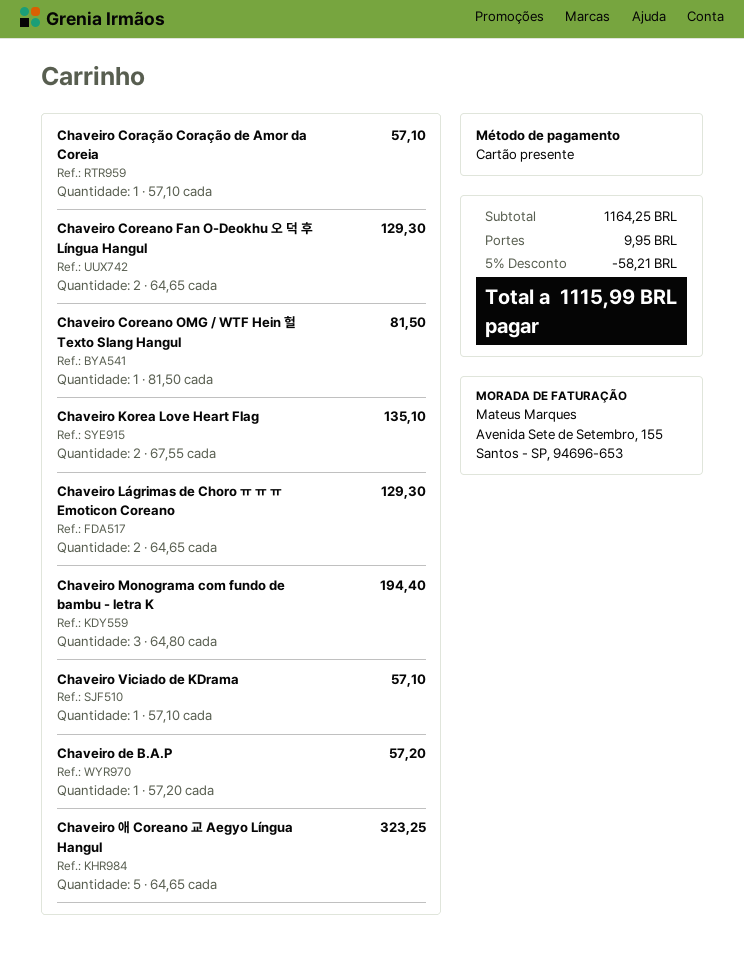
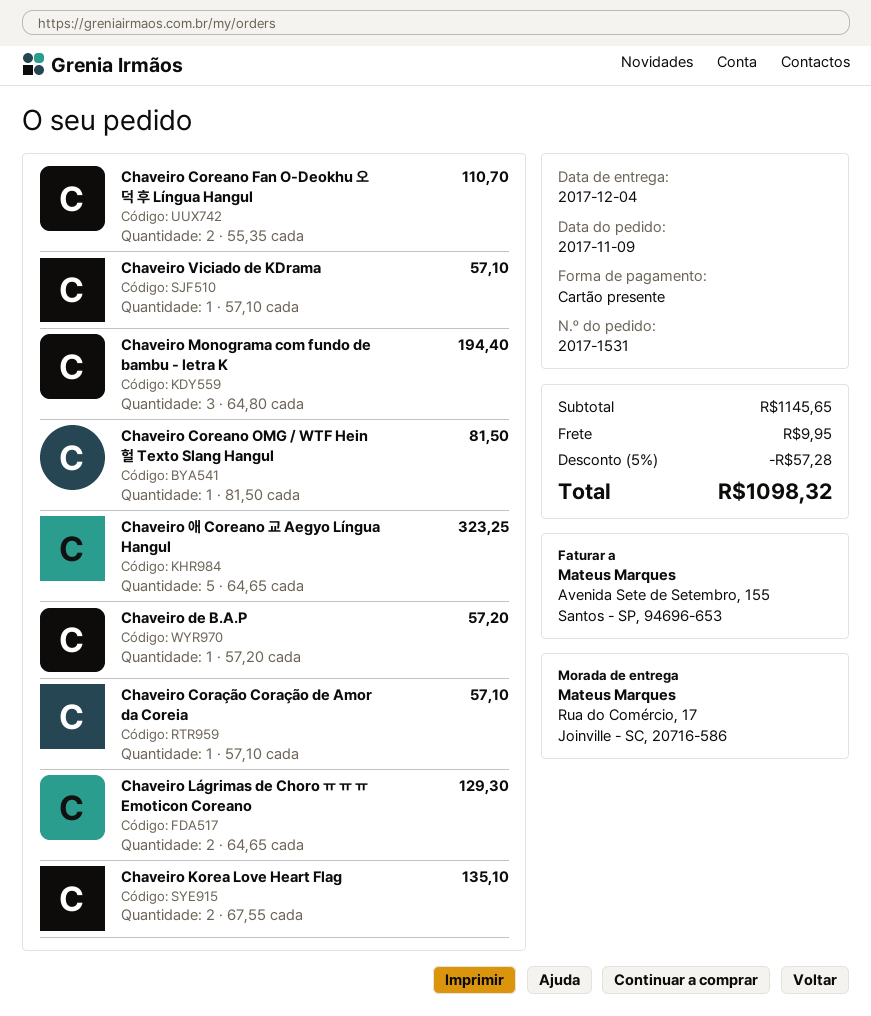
Chaveiro Coreano Fan O-Deokhu 오 덕 후 Língua Hangul: 2 x 64.65 = 129.30 -> 2 x 55.35 = 110.70
subtotal: 1164.25 -> 1145.65
discount: 5% = 58.21 -> 5% = 57.28
total: 1115.99 -> 1098.32

